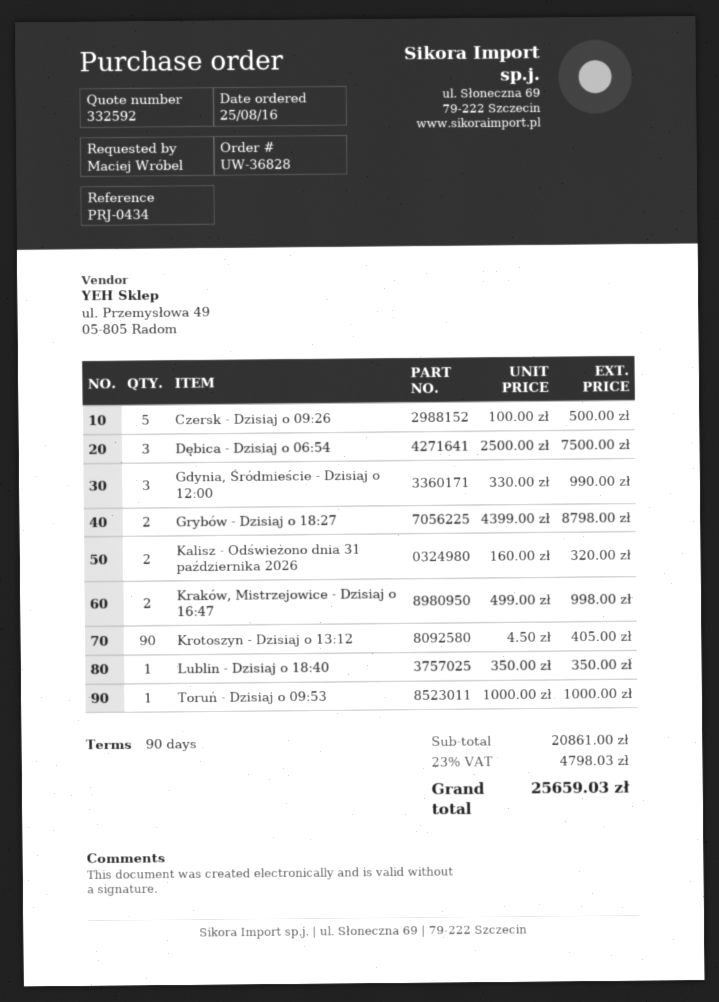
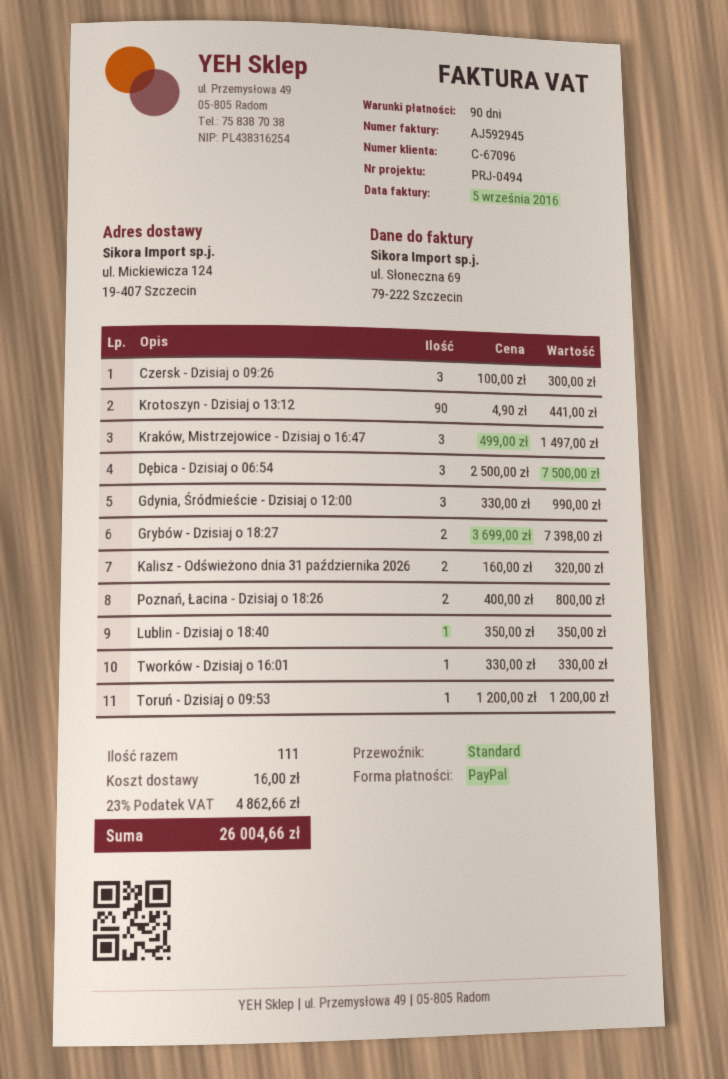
reference: PRJ-0434 -> PRJ-0494
Czersk - Dzisiaj o 09:26: 5 x 100.00 = 500.00 -> 3 x 100.00 = 300.00
Grybów - Dzisiaj o 18:27: 2 x 4399.00 = 8798.00 -> 2 x 3699.00 = 7398.00
Kraków, Mistrzejowice - Dzisiaj o 16:47: 2 x 499.00 = 998.00 -> 3 x 499.00 = 1497.00
Krotoszyn - Dzisiaj o 13:12: 90 x 4.50 = 405.00 -> 90 x 4.90 = 441.00
Toruń - Dzisiaj o 09:53: 1 x 1000.00 = 1000.00 -> 1 x 1200.00 = 1200.00
Poznań, Łacina - Dzisiaj o 18:26: none -> 2 x 400.00 = 800.00
Tworków - Dzisiaj o 16:01: none -> 1 x 330.00 = 330.00
shipping: none -> 16.00
tax: 23% = 4798.03 -> 23% = 4862.66
total: 25659.03 -> 26004.66

